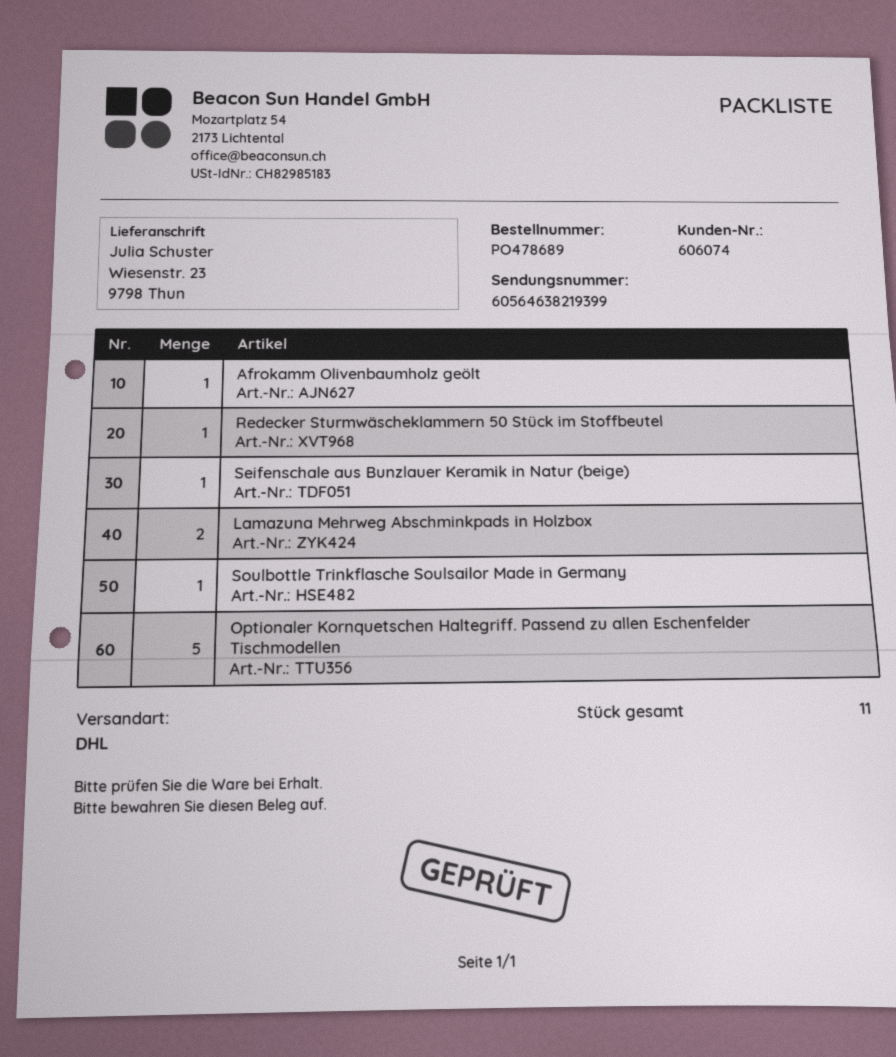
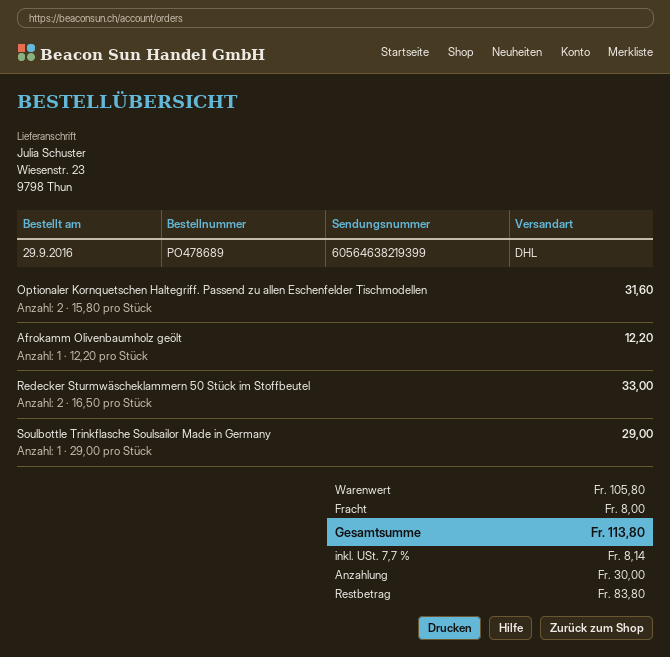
Redecker Sturmwäscheklammern 50 Stück im Stoffbeutel: 1 -> 2
Seifenschale aus Bunzlauer Keramik in Natur (beige): 1 -> none
Lamazuna Mehrweg Abschminkpads in Holzbox: 2 -> none
Optionaler Kornquetschen Haltegriff. Passend zu allen Eschenfelder Tischmodellen: 5 -> 2

